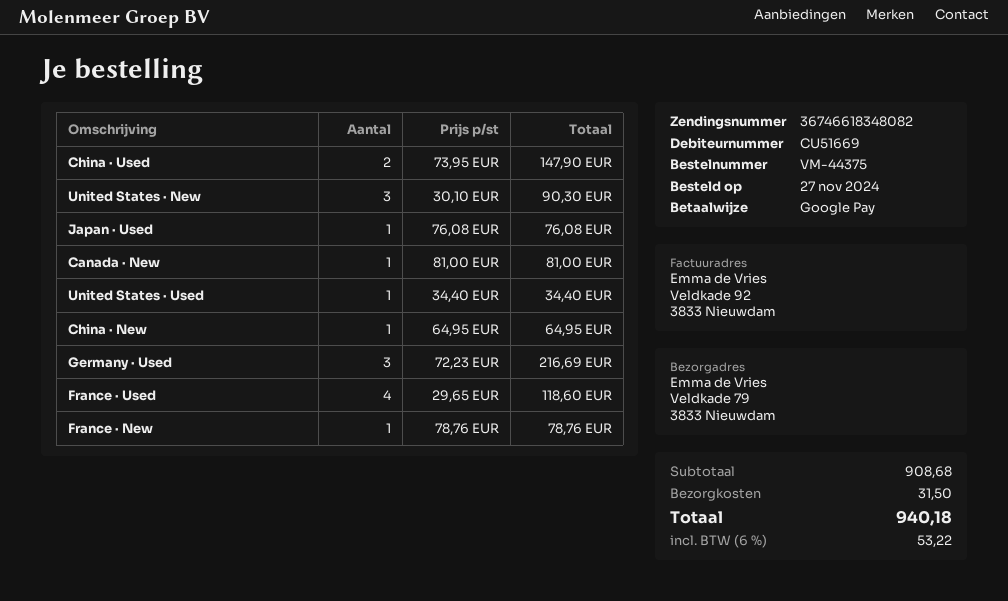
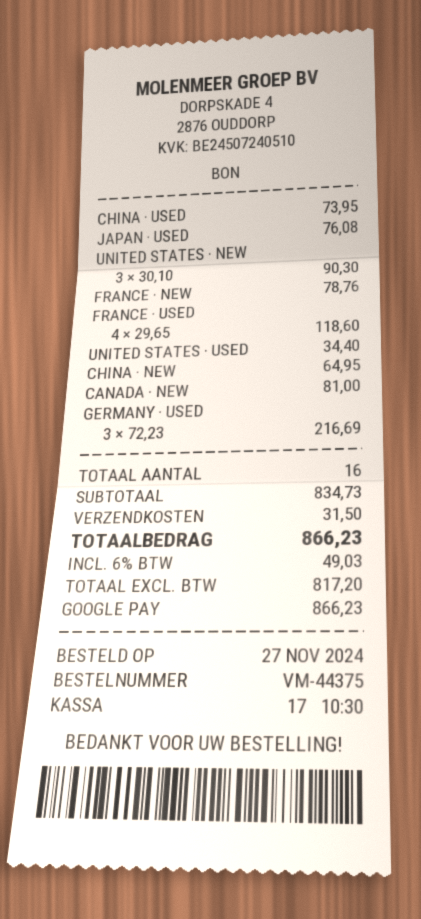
China · Used: 2 x 73.95 = 147.90 -> 1 x 73.95 = 73.95
subtotal: 908.68 -> 834.73
tax: 6% = 53.22 -> 6% = 49.03
total: 940.18 -> 866.23

